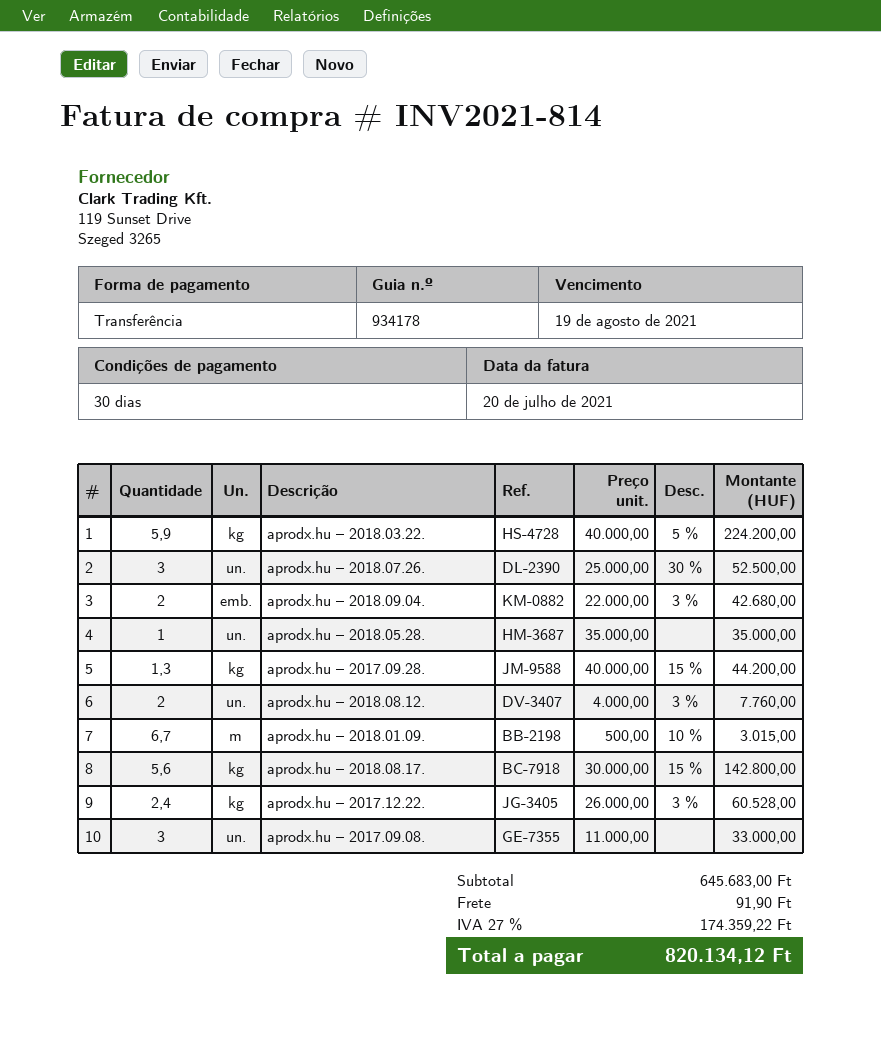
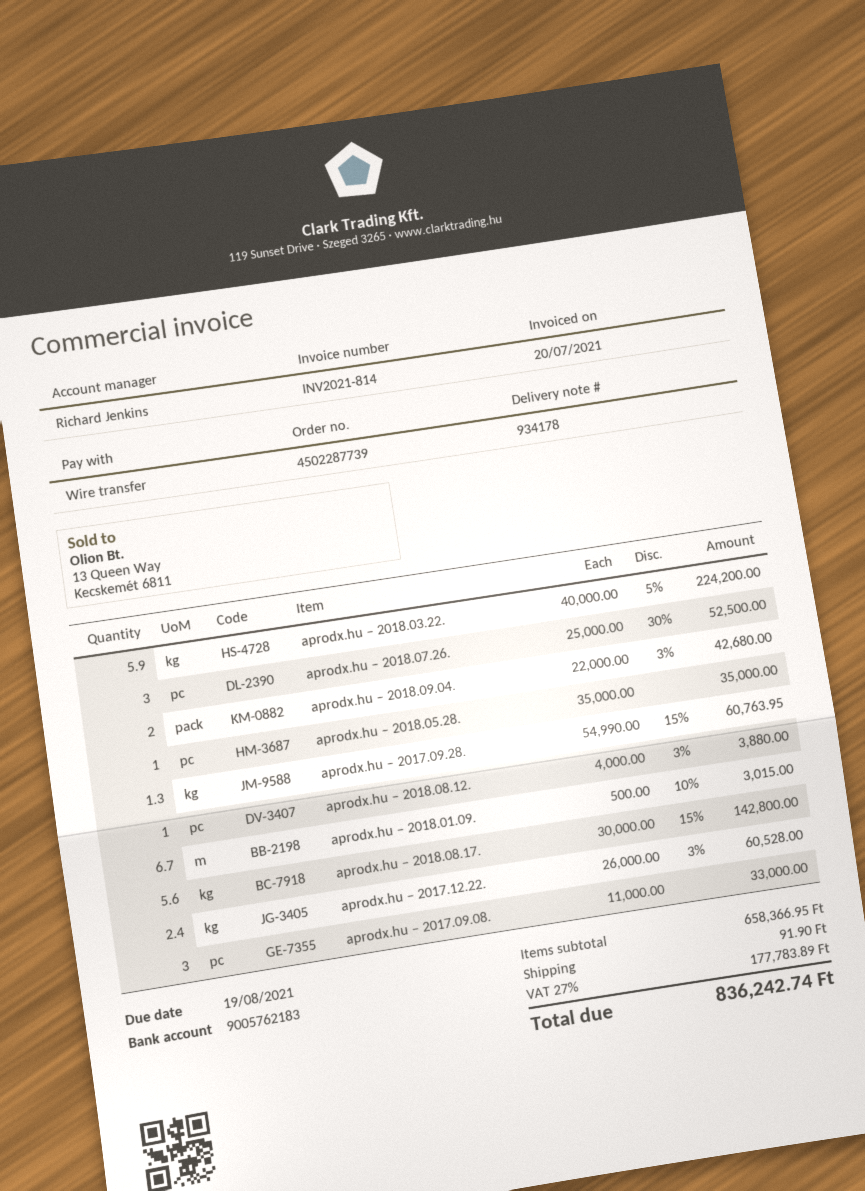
aprodx.hu – 2017.09.28.: 1.3 x 40000.00 - 15% = 44200.00 -> 1.3 x 54990.00 - 15% = 60763.95
aprodx.hu – 2018.08.12.: 2 x 4000.00 - 3% = 7760.00 -> 1 x 4000.00 - 3% = 3880.00
subtotal: 645683.00 -> 658366.95
tax: 27% = 174359.22 -> 27% = 177783.89
total: 820134.12 -> 836242.74

